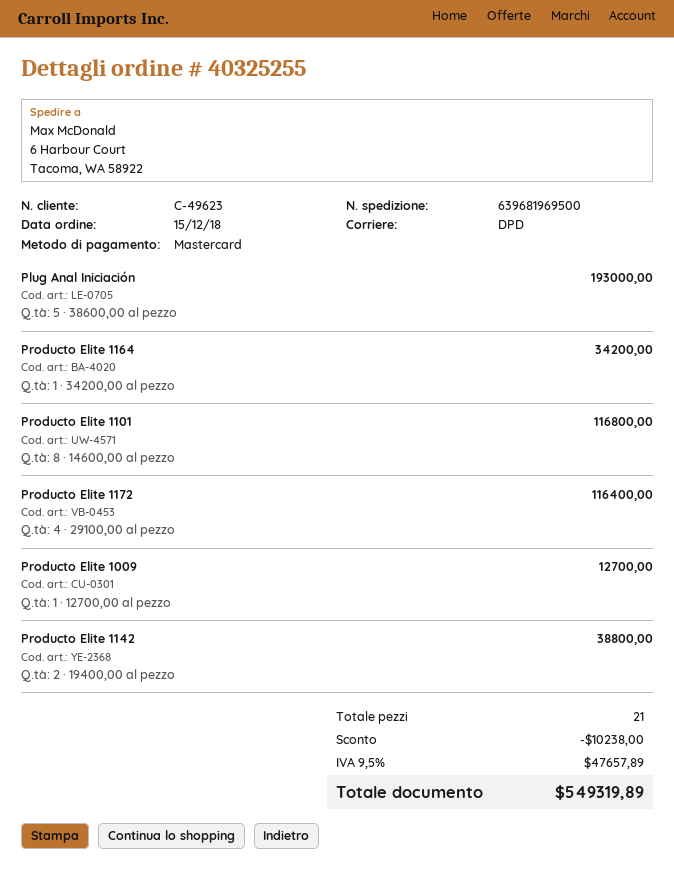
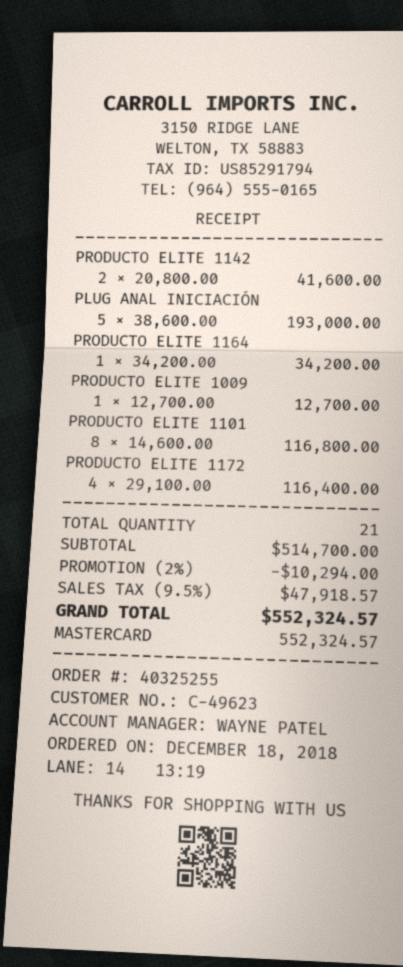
order date: 2018-12-15 -> 2018-12-18
Producto Elite 1142: 2 x 19400.00 = 38800.00 -> 2 x 20800.00 = 41600.00
discount: 10238.00 -> 10294.00
tax: 9.5% = 47657.89 -> 9.5% = 47918.57
total: 549319.89 -> 552324.57

